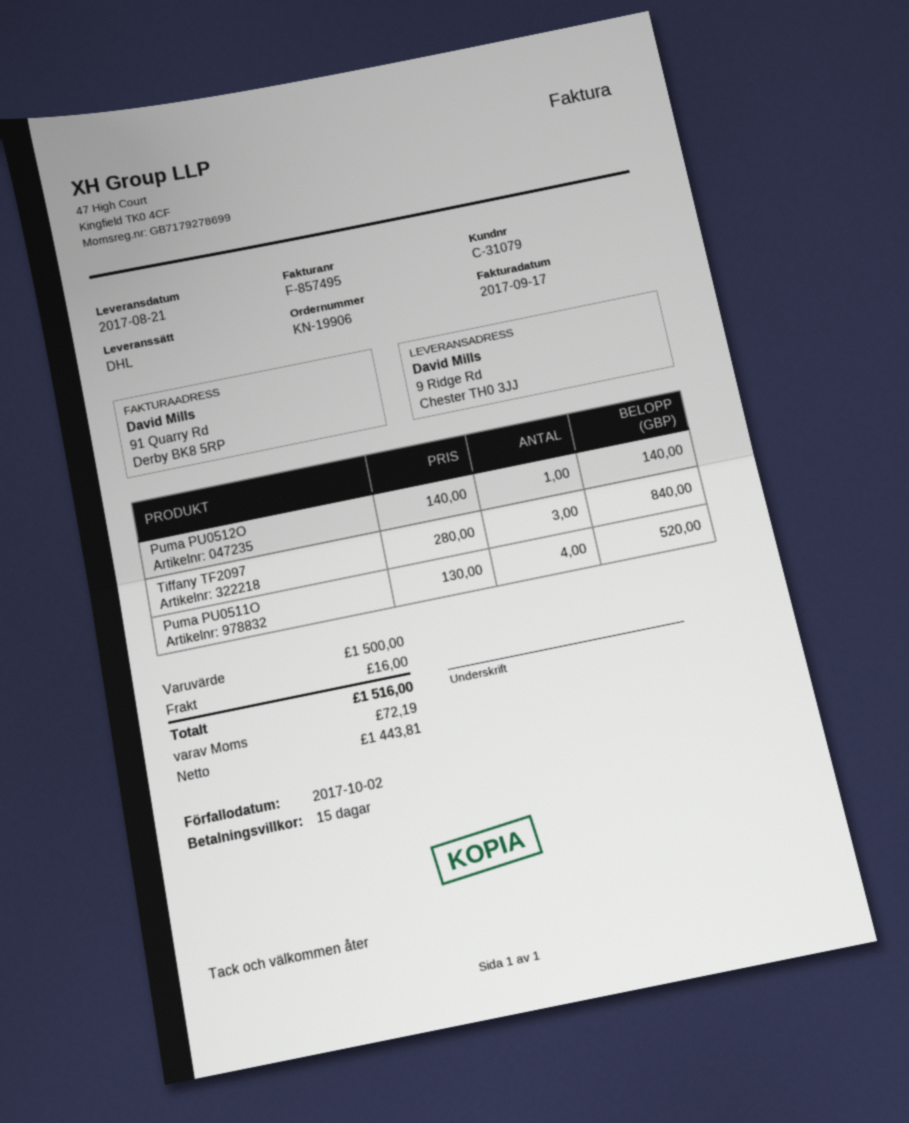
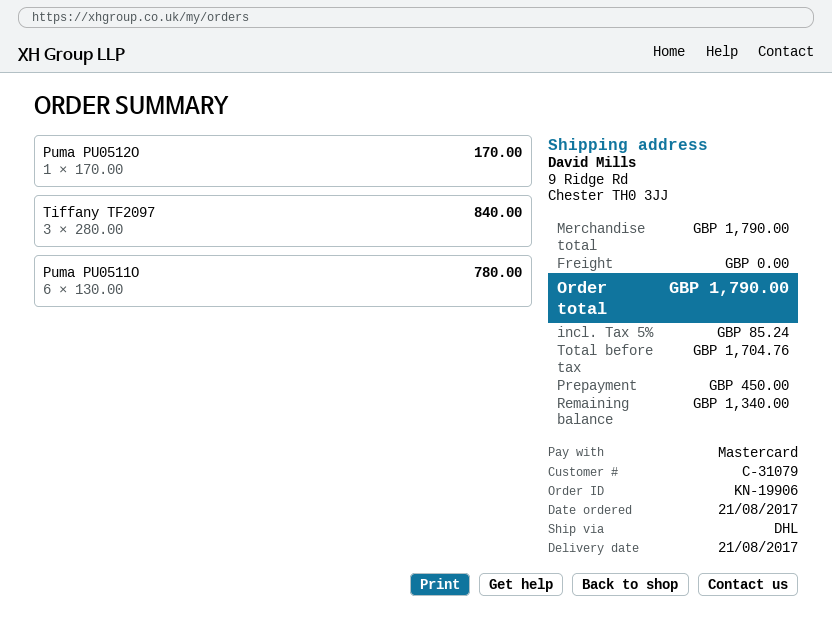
Puma PU0512O: 1 x 140.00 = 140.00 -> 1 x 170.00 = 170.00
Puma PU0511O: 4 x 130.00 = 520.00 -> 6 x 130.00 = 780.00
subtotal: 1500.00 -> 1790.00
shipping: 16.00 -> 0.00
net: 1443.81 -> 1704.76
tax: 72.19 -> 85.24
total: 1516.00 -> 1790.00

